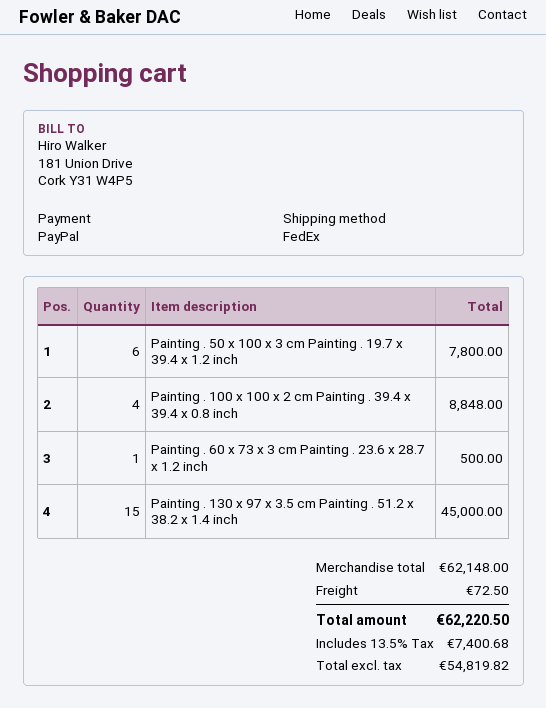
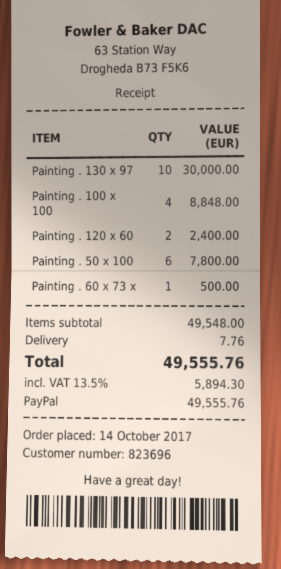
Painting . 130 x 97 x 3.5 cm Painting . 51.2 x 38.2 x 1.4 inch: 15 for 45000.00 -> 10 for 30000.00
Painting . 120 x 60: none -> 2 for 2400.00
subtotal: 62148.00 -> 49548.00
shipping: 72.50 -> 7.76
tax: 13.5% = 7400.68 -> 13.5% = 5894.30
total: 62220.50 -> 49555.76

